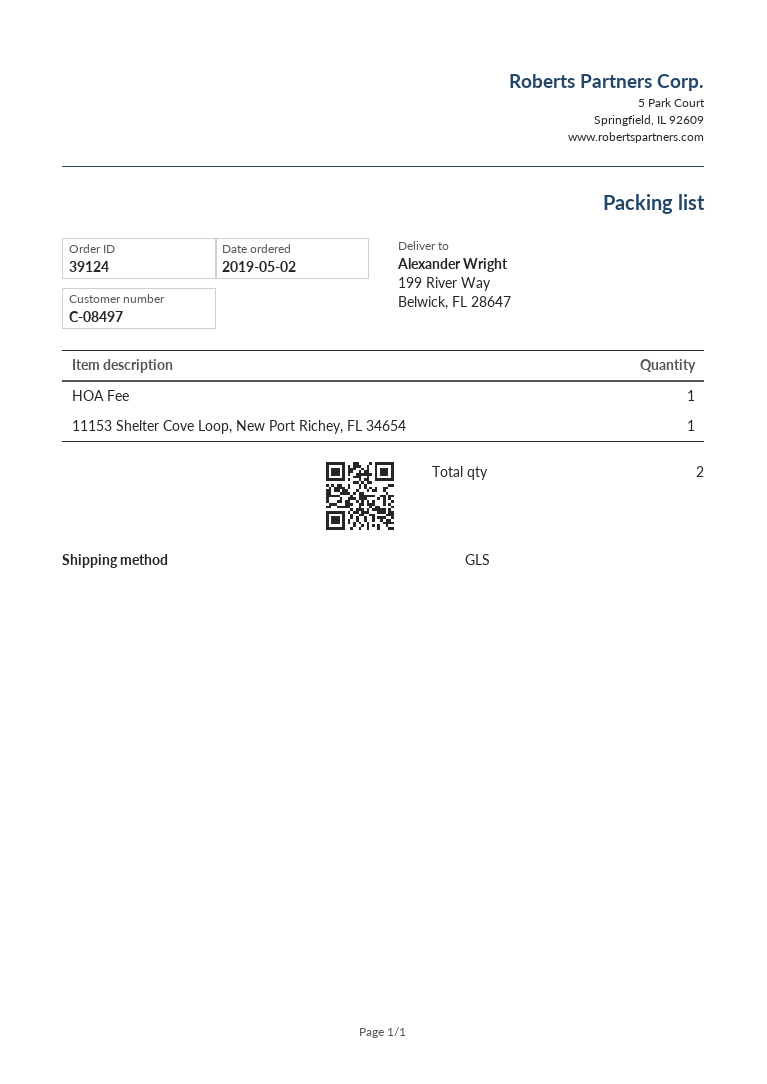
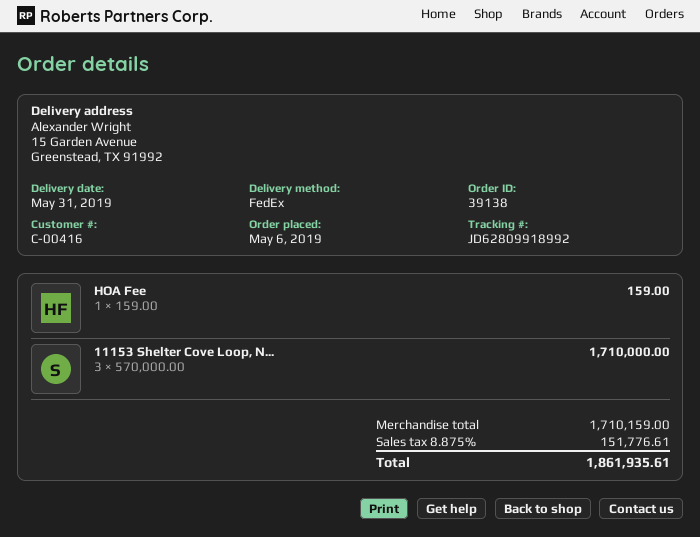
order number: 39124 -> 39138
order date: 2019-05-02 -> 2019-05-06
customer number: C-08497 -> C-00416
shipping method: GLS -> FedEx
ship to: 199 River Way, Belwick, FL 28647 -> 15 Garden Avenue, Greenstead, TX 91992
11153 Shelter Cove Loop, New Port Richey, FL 34654: 1 -> 3

